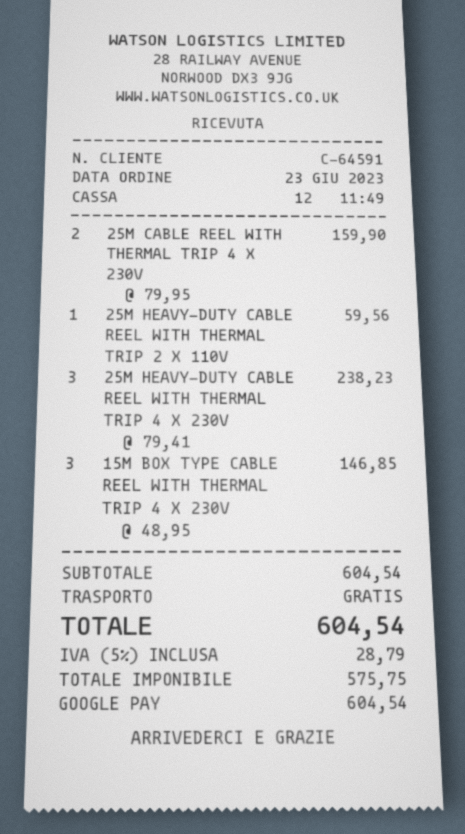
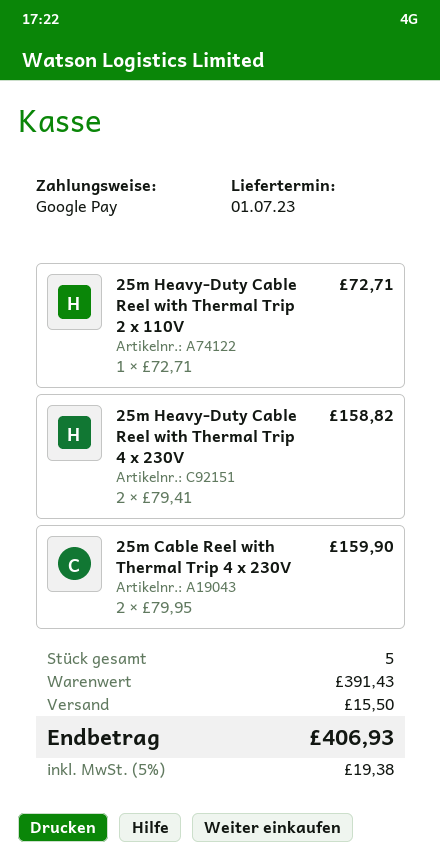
25M HEAVY-DUTY CABLE REEL WITH THERMAL TRIP 2 X 110V: 1 x 59.56 = 59.56 -> 1 x 72.71 = 72.71
25M HEAVY-DUTY CABLE REEL WITH THERMAL TRIP 4 X 230V: 3 x 79.41 = 238.23 -> 2 x 79.41 = 158.82
15M BOX TYPE CABLE REEL WITH THERMAL TRIP 4 X 230V: 3 x 48.95 = 146.85 -> none
subtotal: 604.54 -> 391.43
shipping: 0.00 -> 15.50
tax: 5% = 28.79 -> 5% = 19.38
total: 604.54 -> 406.93

